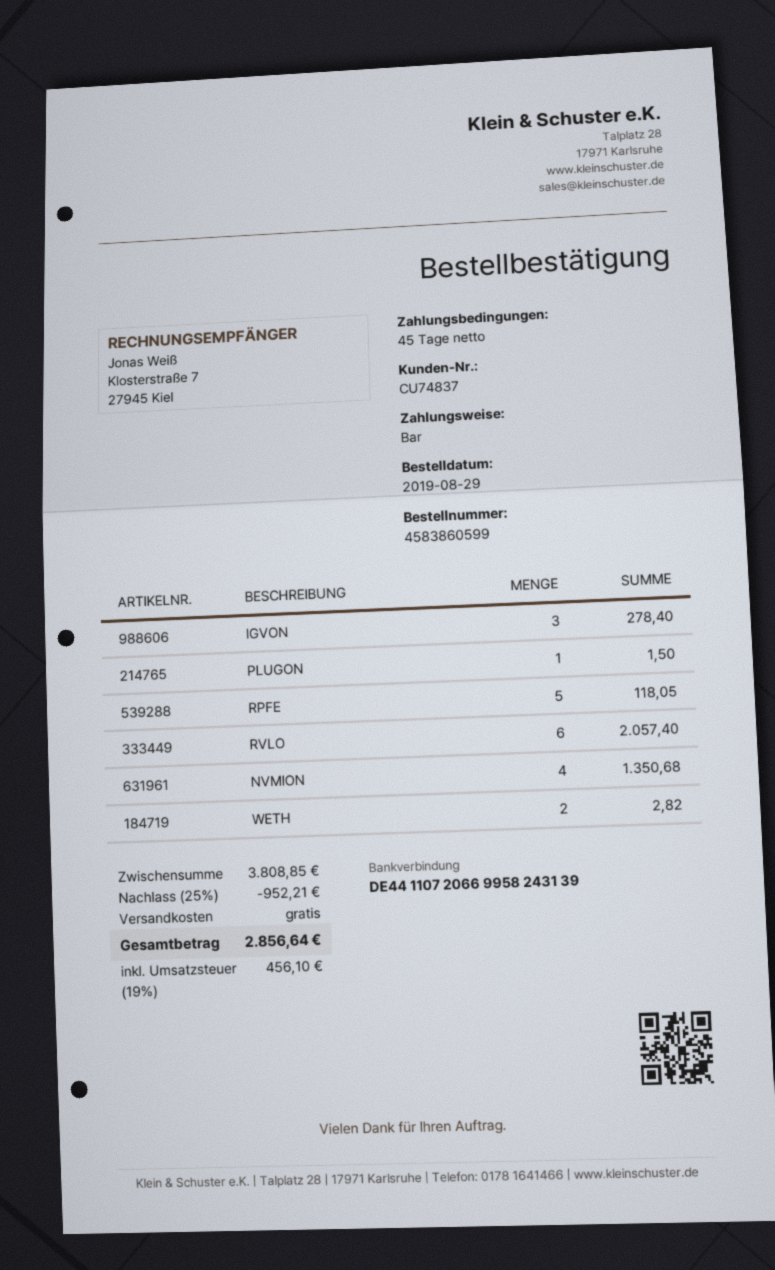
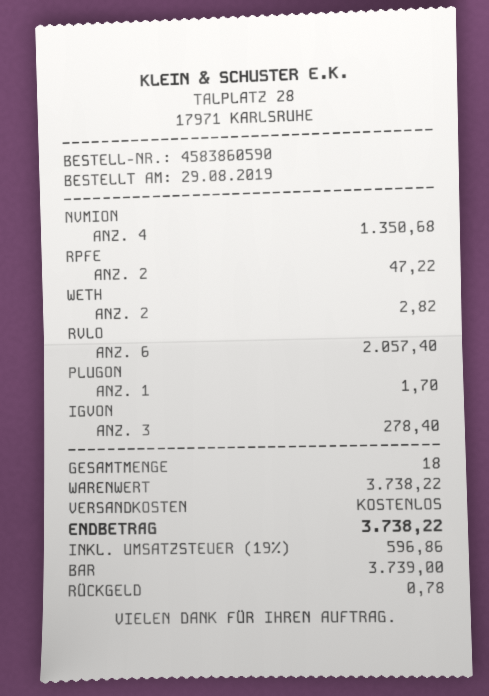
order number: 4583860599 -> 4583860590
PLUGON: 1 for 1.50 -> 1 for 1.70
RPFE: 5 for 118.05 -> 2 for 47.22
subtotal: 3808.85 -> 3738.22
discount: 25% = 952.21 -> none
tax: 19% = 456.10 -> 19% = 596.86
total: 2856.64 -> 3738.22

